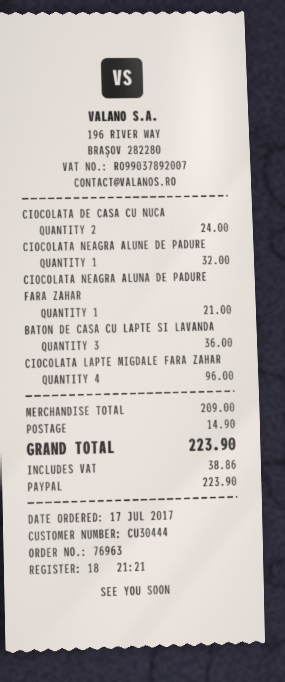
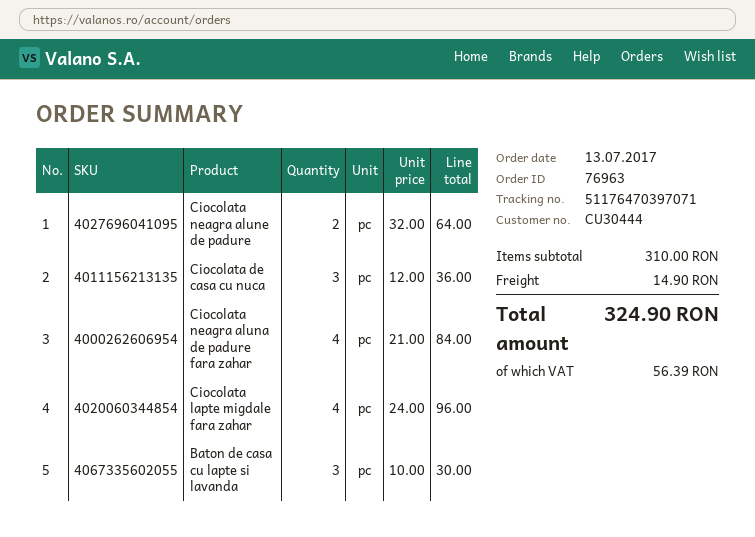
order date: 2017-07-17 -> 2017-07-13
CIOCOLATA DE CASA CU NUCA: 2 for 24.00 -> 3 for 36.00
CIOCOLATA NEAGRA ALUNE DE PADURE: 1 for 32.00 -> 2 for 64.00
CIOCOLATA NEAGRA ALUNA DE PADURE FARA ZAHAR: 1 for 21.00 -> 4 for 84.00
BATON DE CASA CU LAPTE SI LAVANDA: 3 for 36.00 -> 3 for 30.00
subtotal: 209.00 -> 310.00
tax: 38.86 -> 56.39
total: 223.90 -> 324.90

